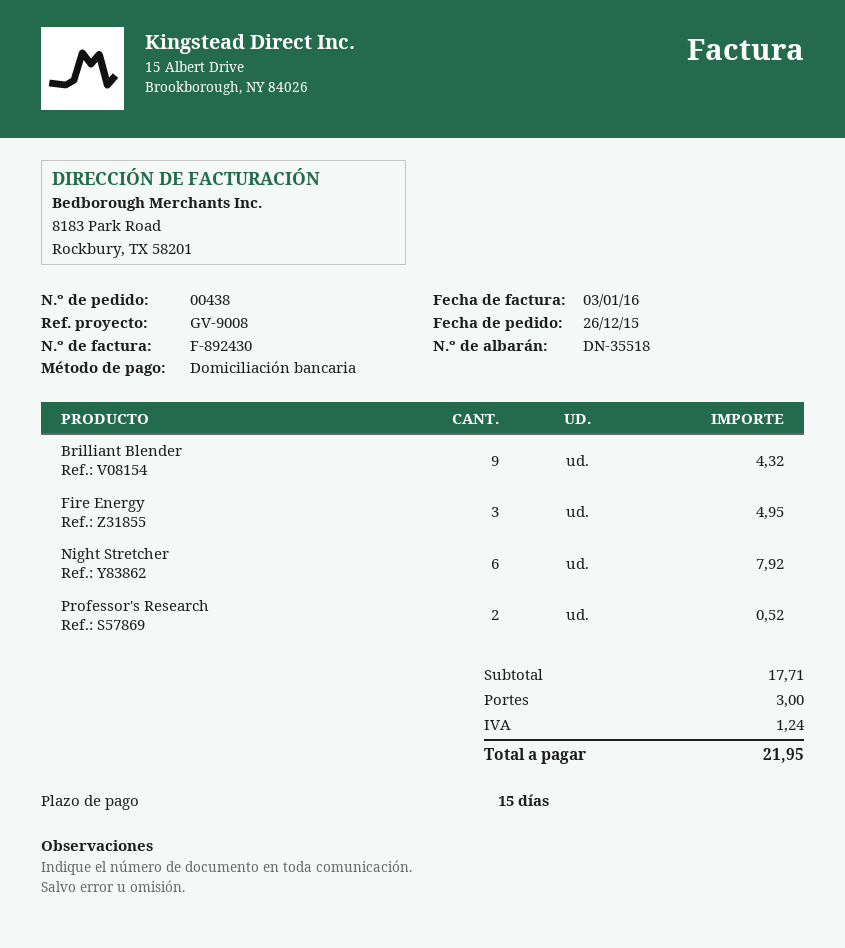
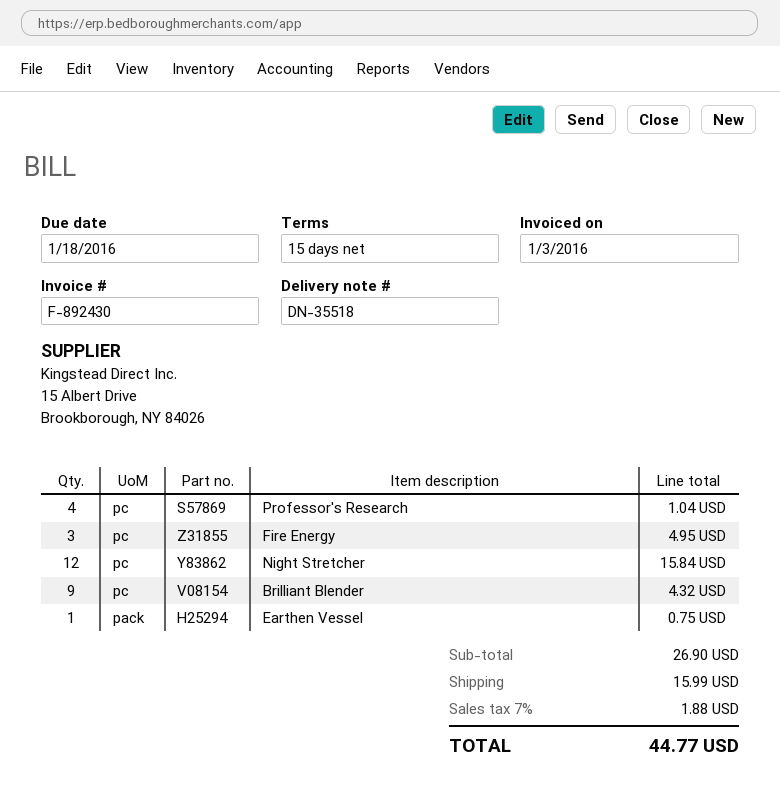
Night Stretcher: 6 for 7.92 -> 12 for 15.84
Professor's Research: 2 for 0.52 -> 4 for 1.04
Earthen Vessel: none -> 1 for 0.75
subtotal: 17.71 -> 26.90
shipping: 3.00 -> 15.99
tax: 1.24 -> 1.88
total: 21.95 -> 44.77

